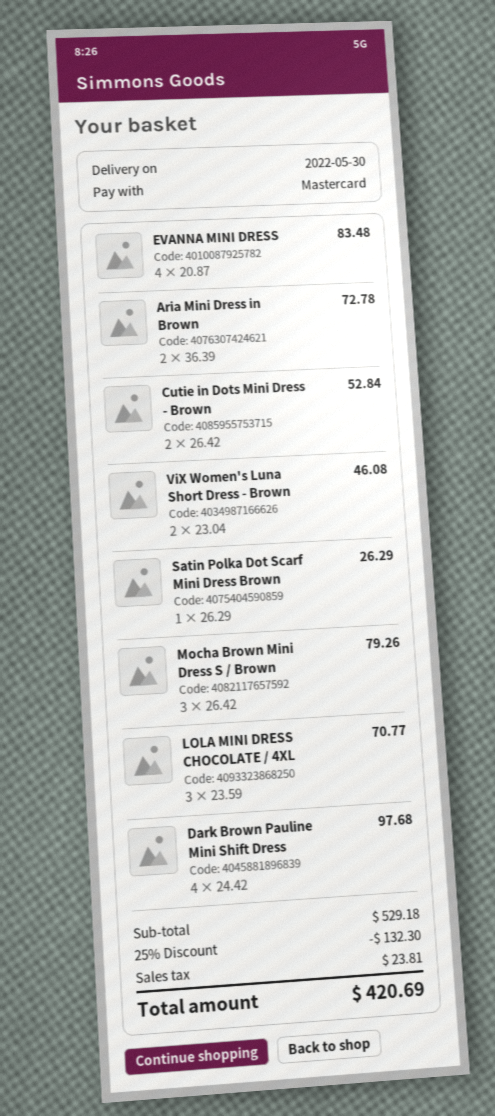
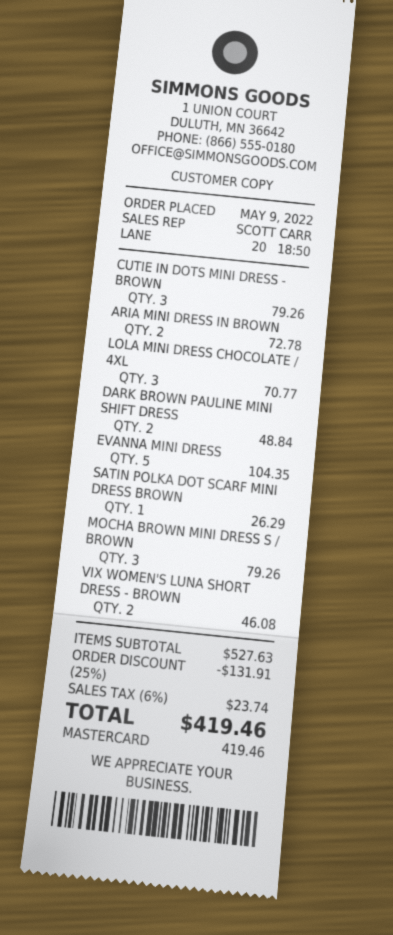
EVANNA MINI DRESS: 4 for 83.48 -> 5 for 104.35
Cutie in Dots Mini Dress - Brown: 2 for 52.84 -> 3 for 79.26
Dark Brown Pauline Mini Shift Dress: 4 for 97.68 -> 2 for 48.84
subtotal: 529.18 -> 527.63
discount: 25% = 132.30 -> 25% = 131.91
tax: 23.81 -> 23.74
total: 420.69 -> 419.46

